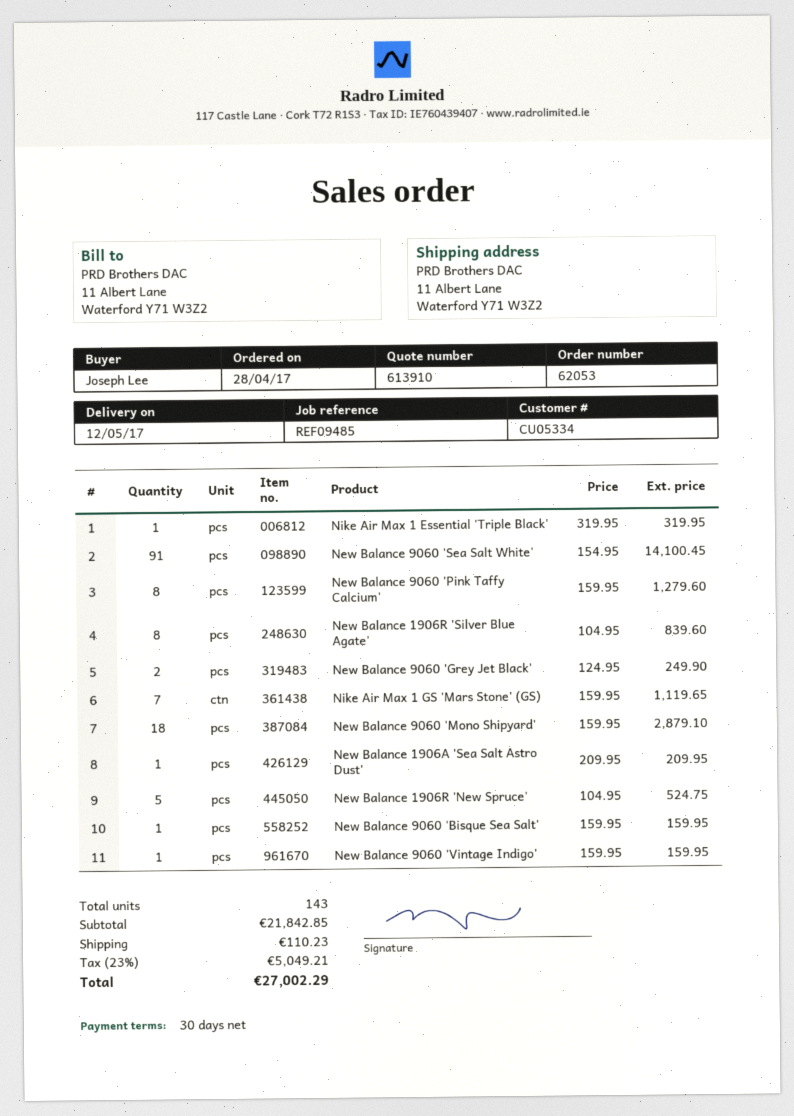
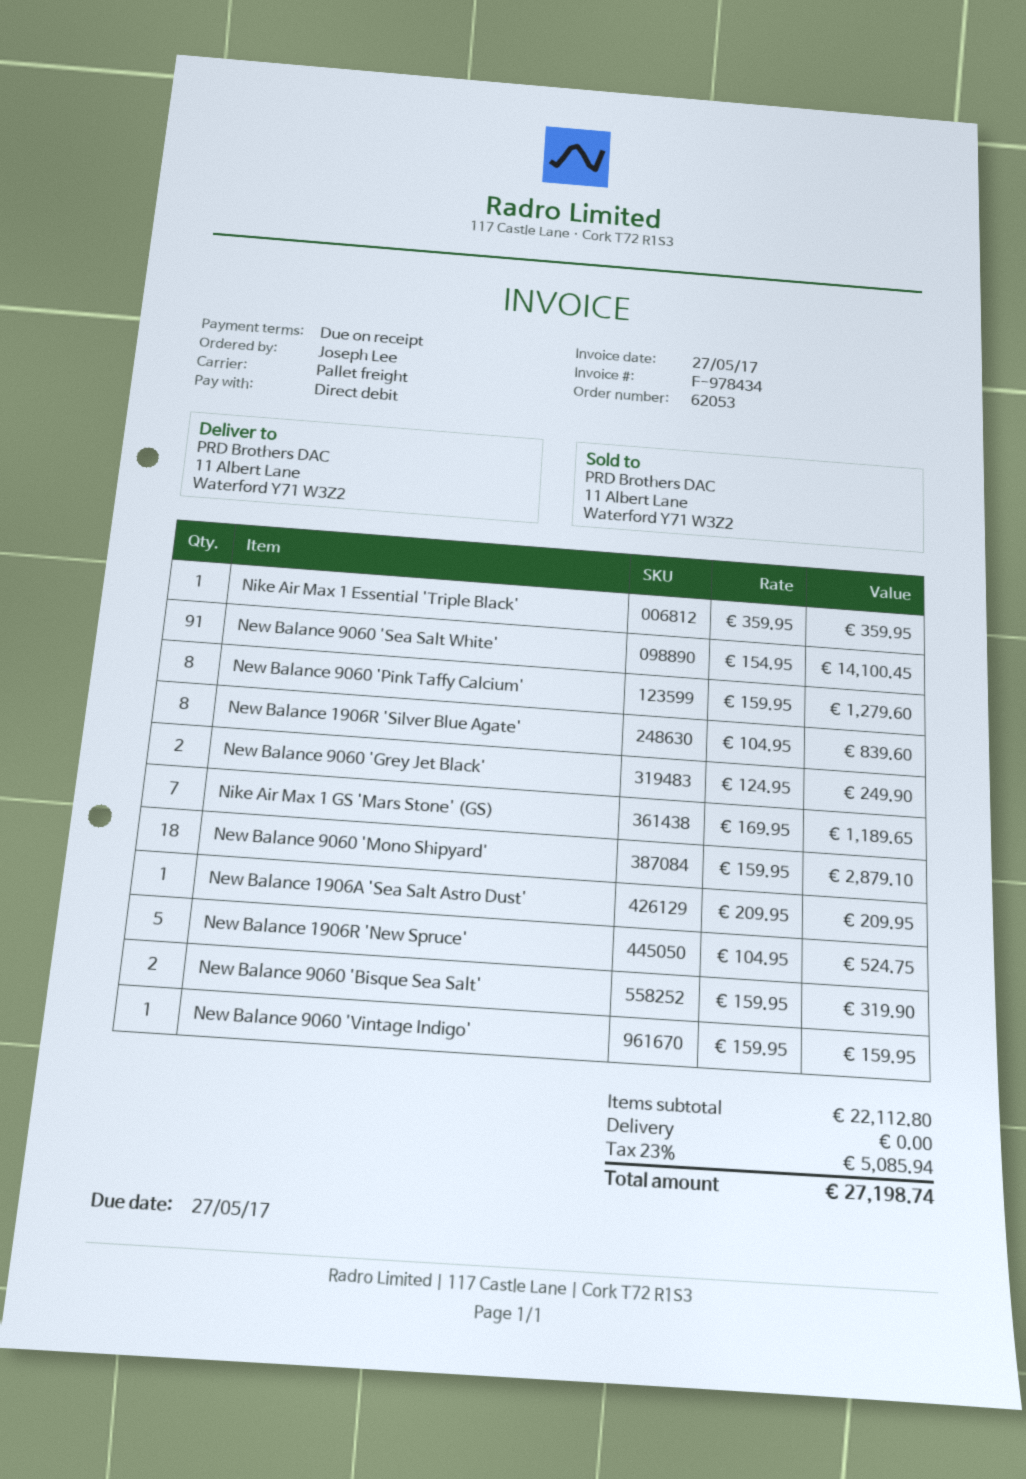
payment terms: 30 days -> on receipt
Nike Air Max 1 Essential 'Triple Black': 1 x 319.95 = 319.95 -> 1 x 359.95 = 359.95
Nike Air Max 1 GS 'Mars Stone' (GS): 7 x 159.95 = 1119.65 -> 7 x 169.95 = 1189.65
New Balance 9060 'Bisque Sea Salt': 1 x 159.95 = 159.95 -> 2 x 159.95 = 319.90
subtotal: 21842.85 -> 22112.80
shipping: 110.23 -> 0.00
tax: 23% = 5049.21 -> 23% = 5085.94
total: 27002.29 -> 27198.74

